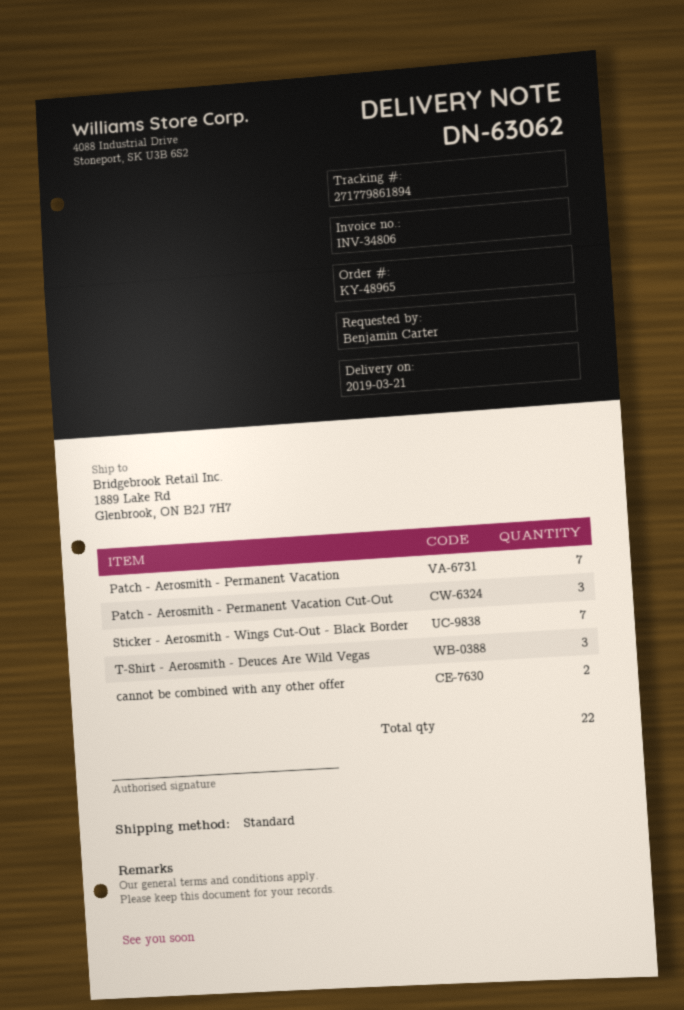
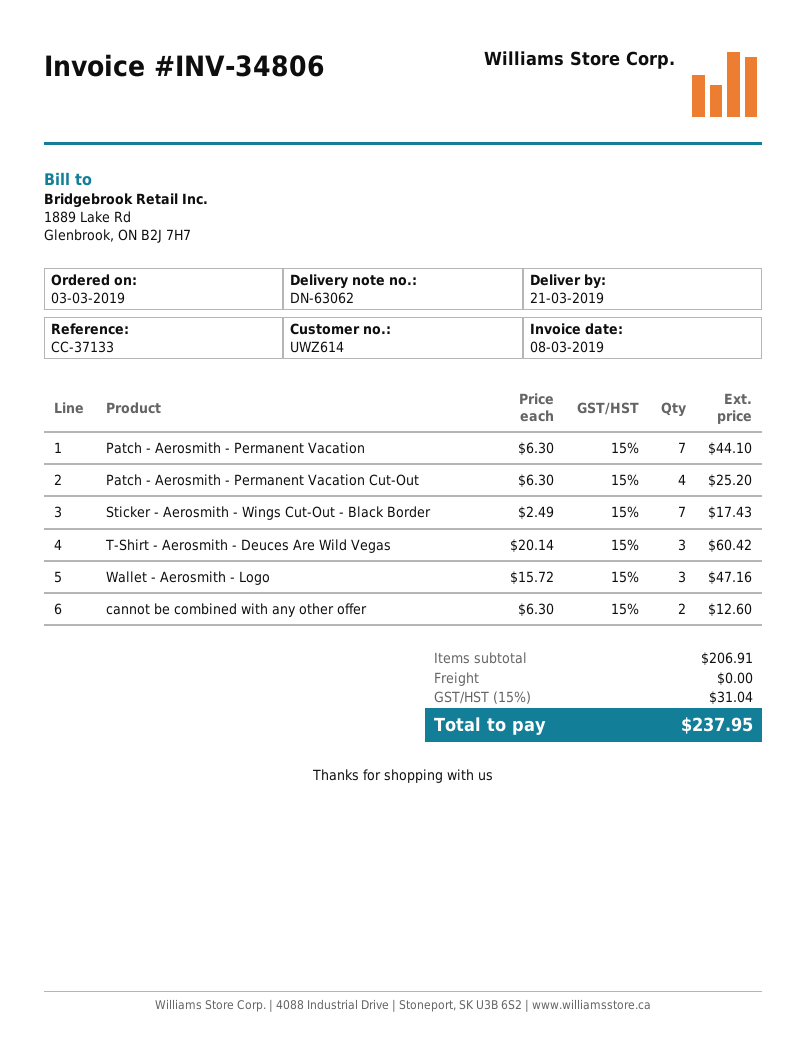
Patch - Aerosmith - Permanent Vacation Cut-Out: 3 -> 4
Wallet - Aerosmith - Logo: none -> 3

